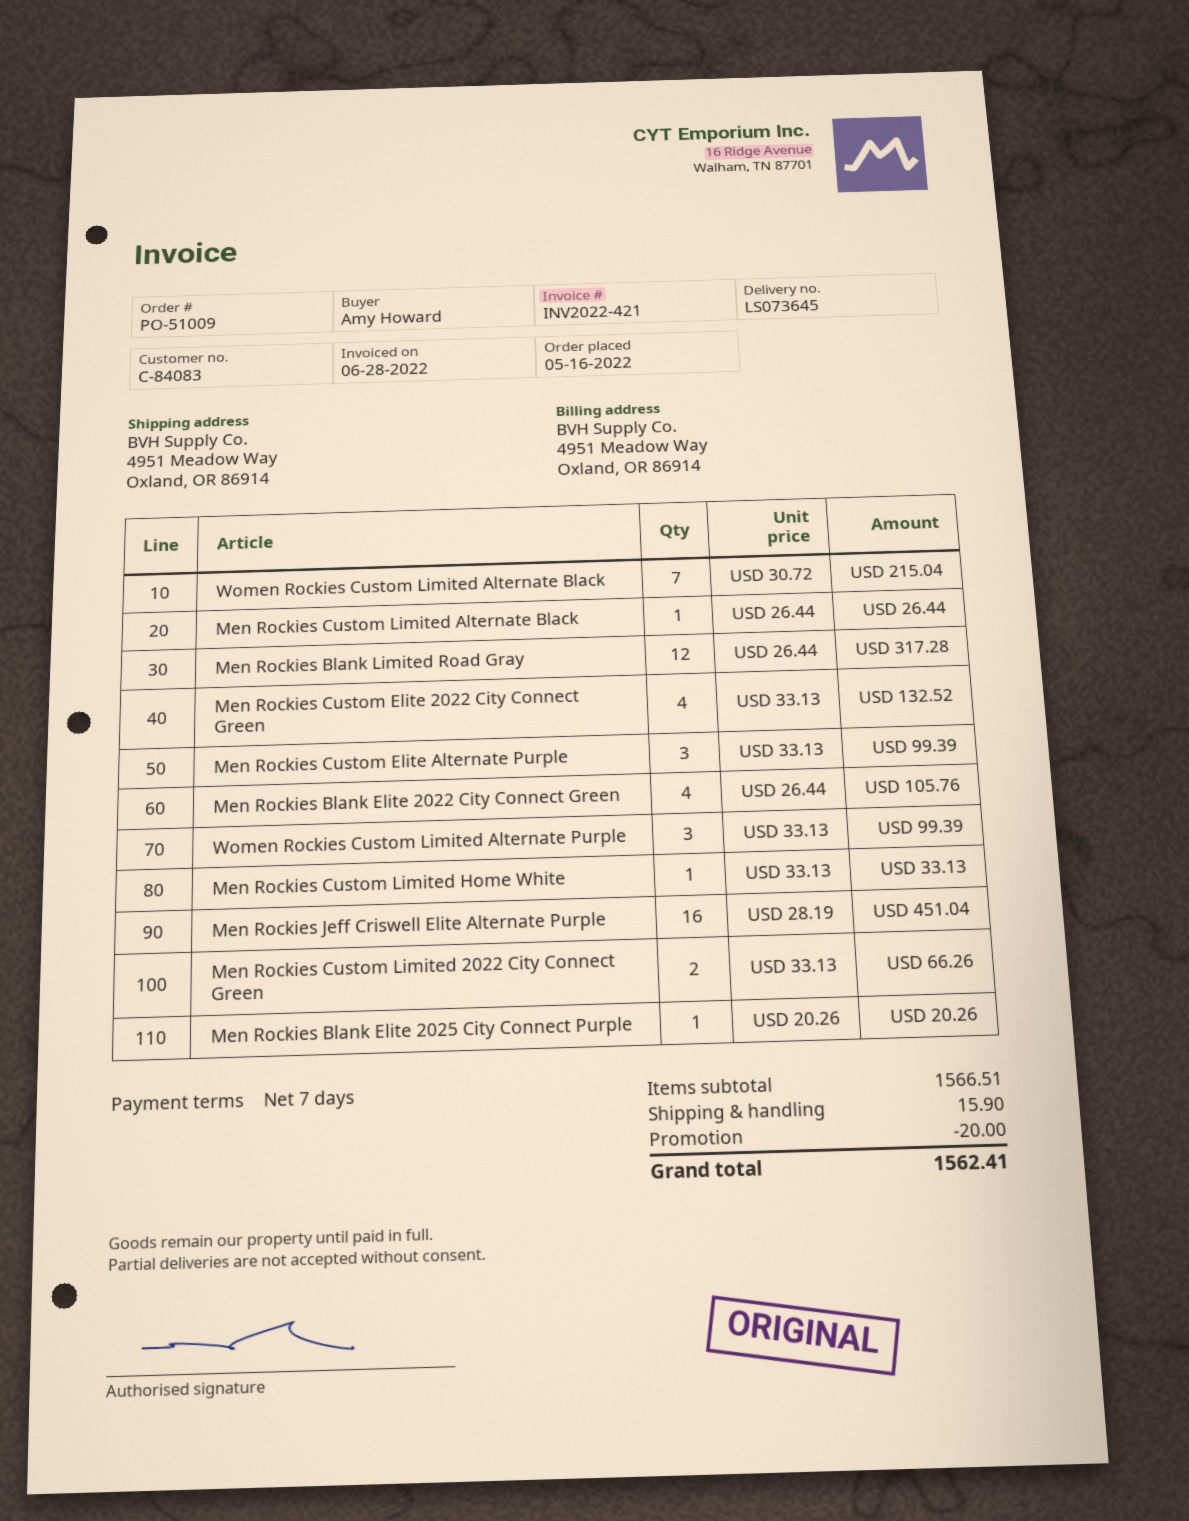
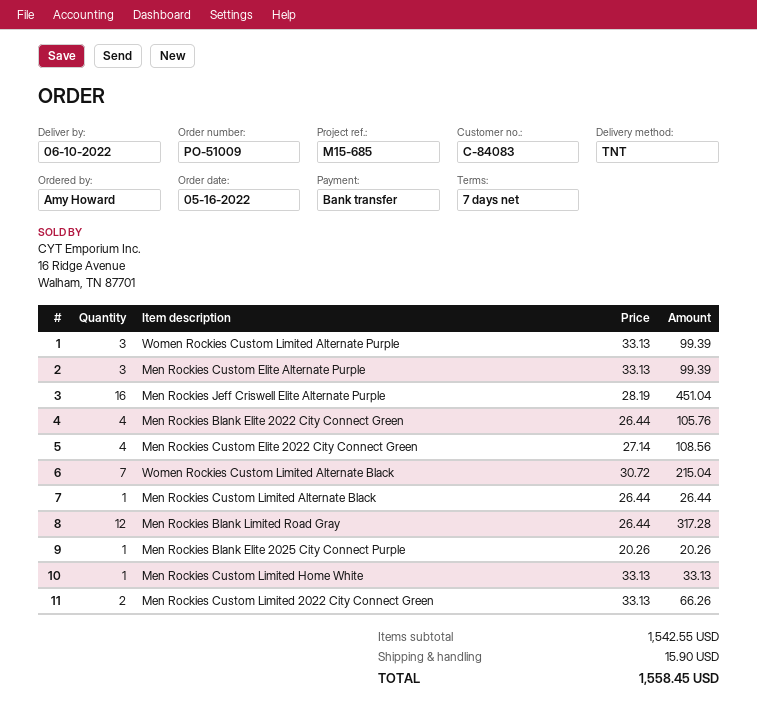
Men Rockies Custom Elite 2022 City Connect Green: 4 x 33.13 = 132.52 -> 4 x 27.14 = 108.56
subtotal: 1566.51 -> 1542.55
discount: 20.00 -> none
total: 1562.41 -> 1558.45

